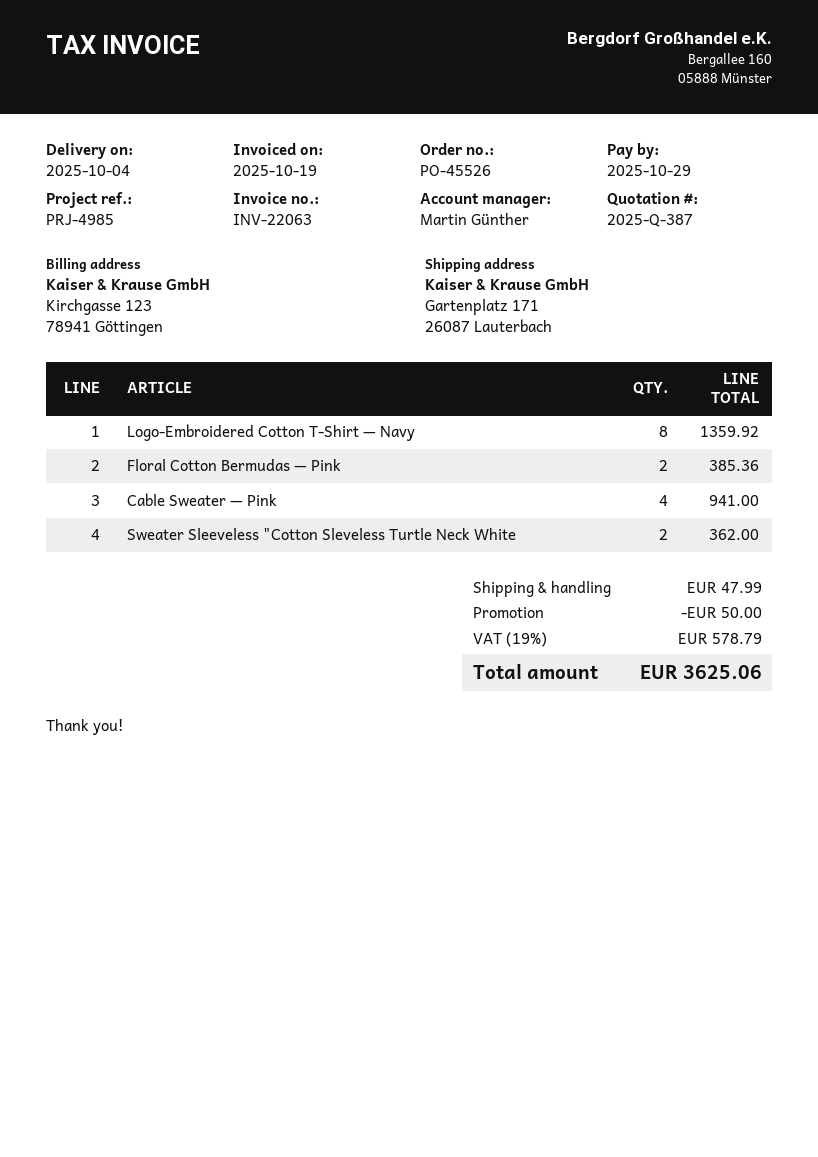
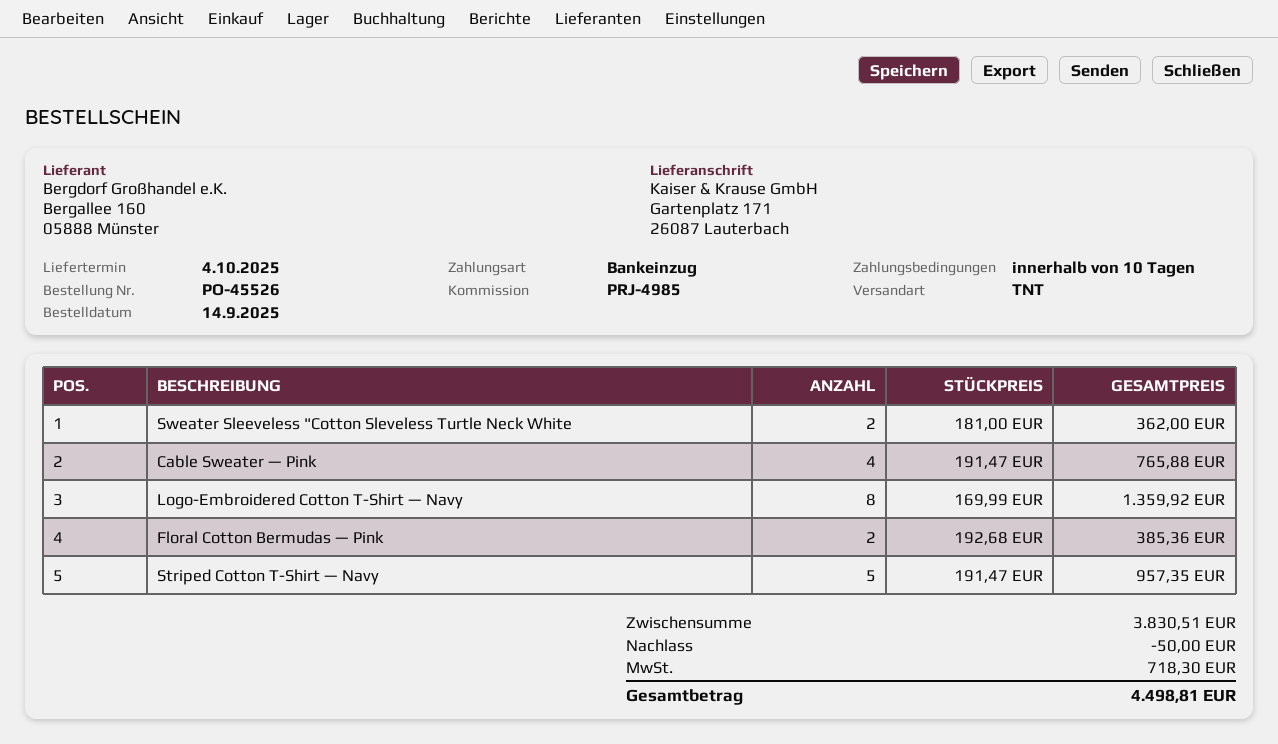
Cable Sweater — Pink: 4 for 941.00 -> 4 for 765.88
Striped Cotton T-Shirt — Navy: none -> 5 for 957.35
shipping: 47.99 -> none
tax: 578.79 -> 718.30
total: 3625.06 -> 4498.81

